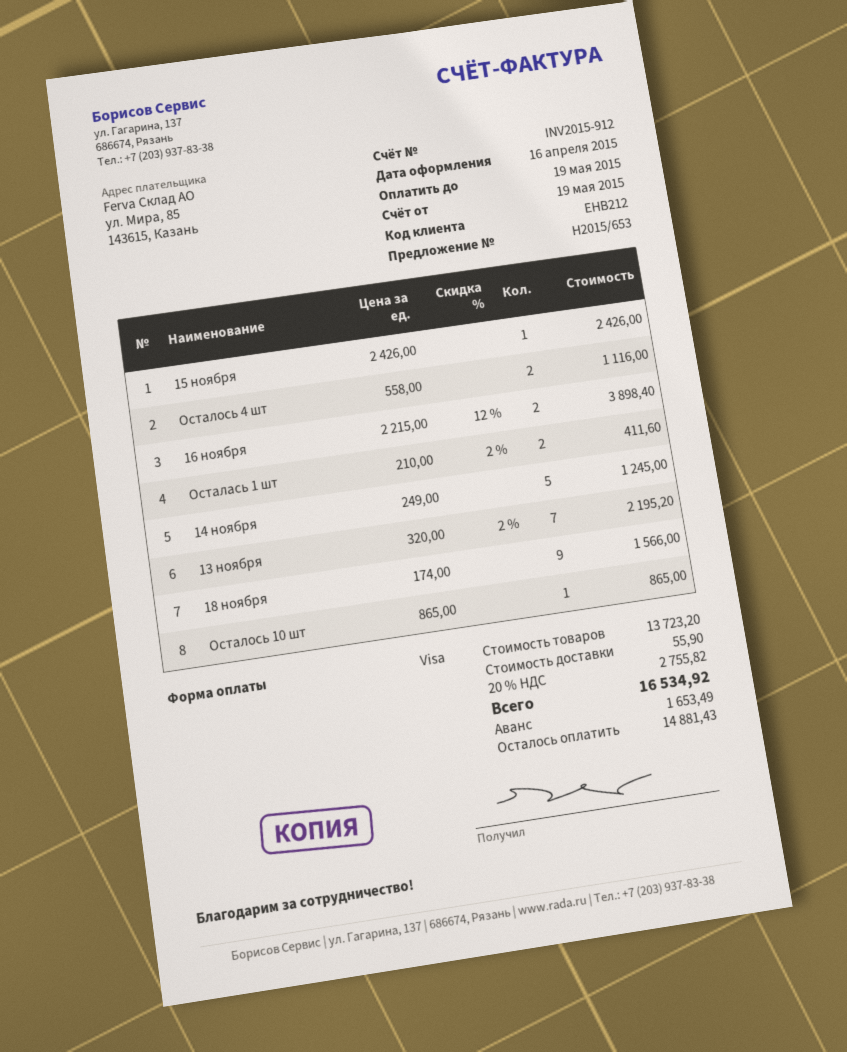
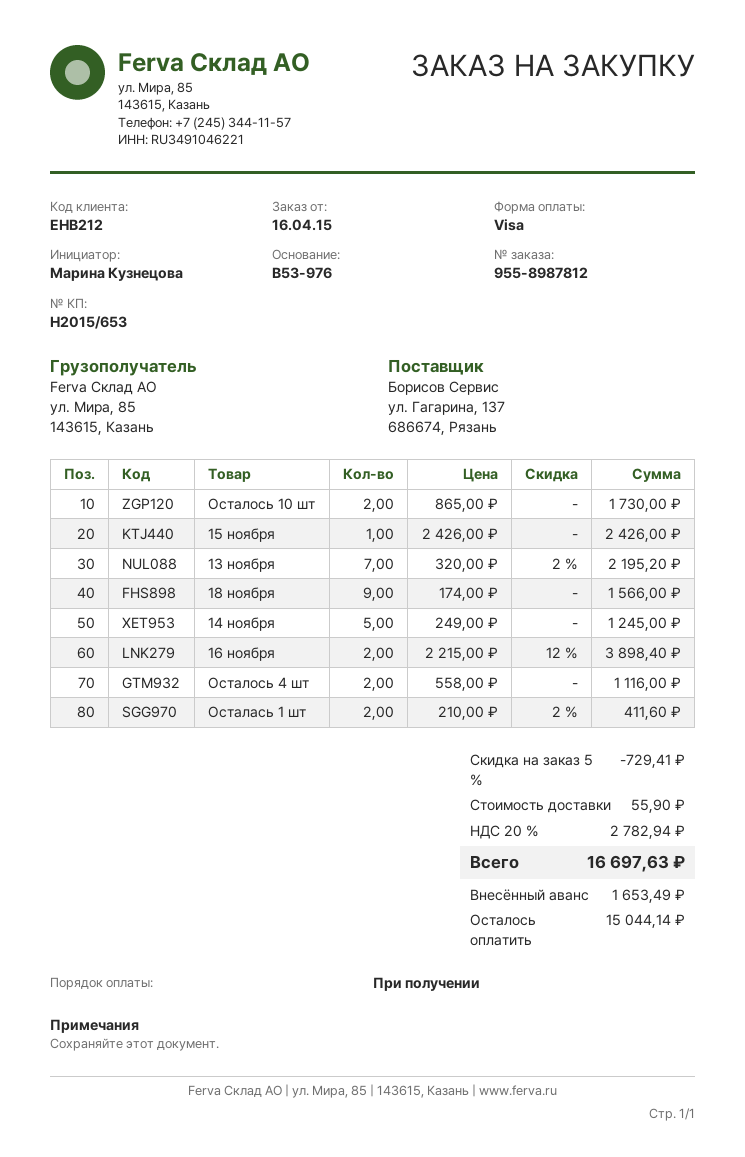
Осталось 10 шт: 1 x 865.00 = 865.00 -> 2 x 865.00 = 1730.00
discount: none -> 5% = 729.41
tax: 20% = 2755.82 -> 20% = 2782.94
total: 16534.92 -> 16697.63
balance: 14881.43 -> 15044.14

